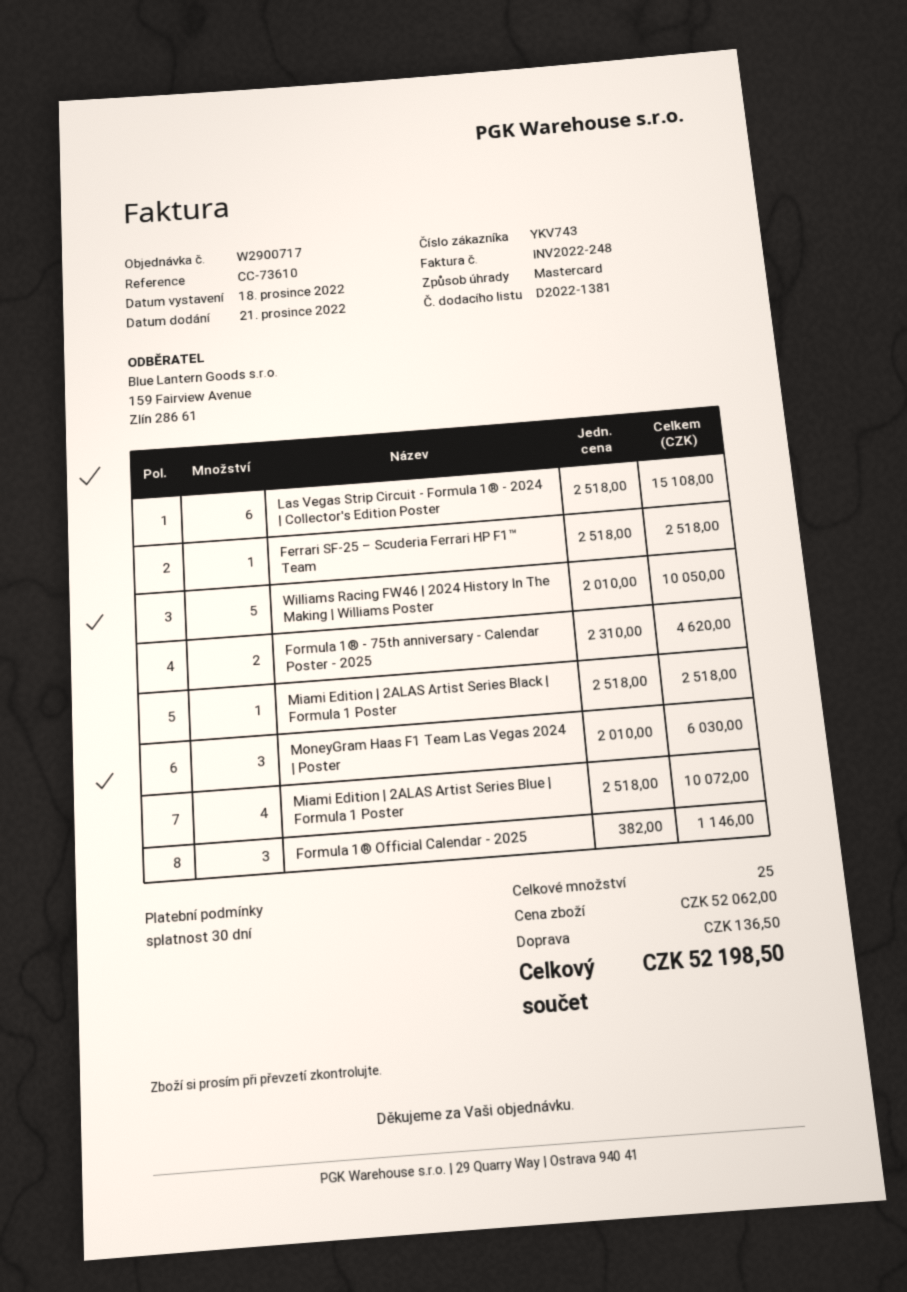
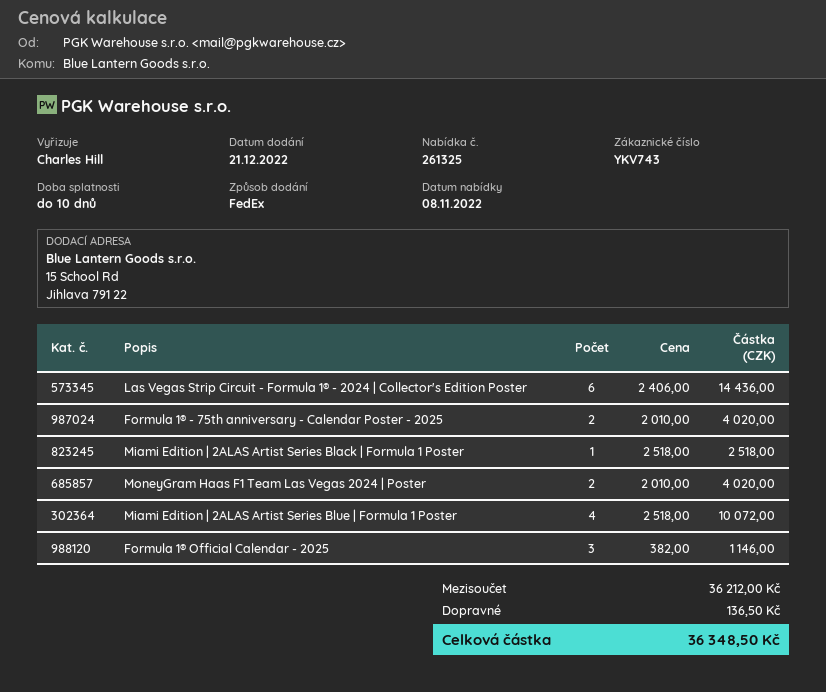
payment terms: 30 days -> 10 days
Las Vegas Strip Circuit - Formula 1® - 2024 | Collector's Edition Poster: 6 x 2518.00 = 15108.00 -> 6 x 2406.00 = 14436.00
Ferrari SF-25 – Scuderia Ferrari HP F1™ Team: 1 x 2518.00 = 2518.00 -> none
Williams Racing FW46 | 2024 History In The Making | Williams Poster: 5 x 2010.00 = 10050.00 -> none
Formula 1® - 75th anniversary - Calendar Poster - 2025: 2 x 2310.00 = 4620.00 -> 2 x 2010.00 = 4020.00
MoneyGram Haas F1 Team Las Vegas 2024 | Poster: 3 x 2010.00 = 6030.00 -> 2 x 2010.00 = 4020.00
subtotal: 52062.00 -> 36212.00
total: 52198.50 -> 36348.50

